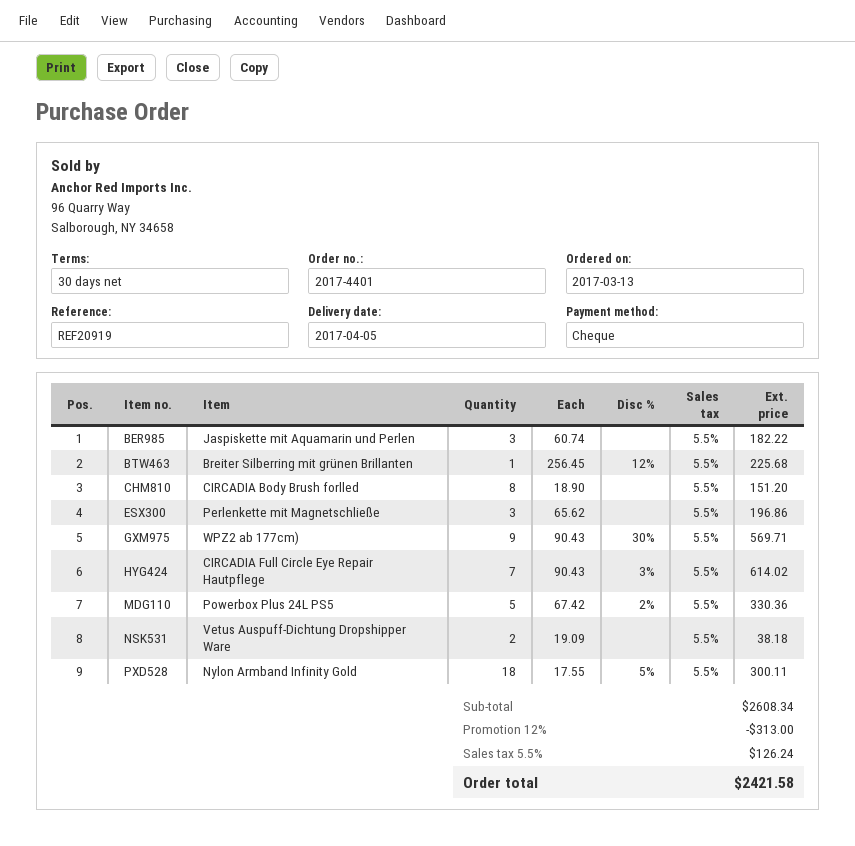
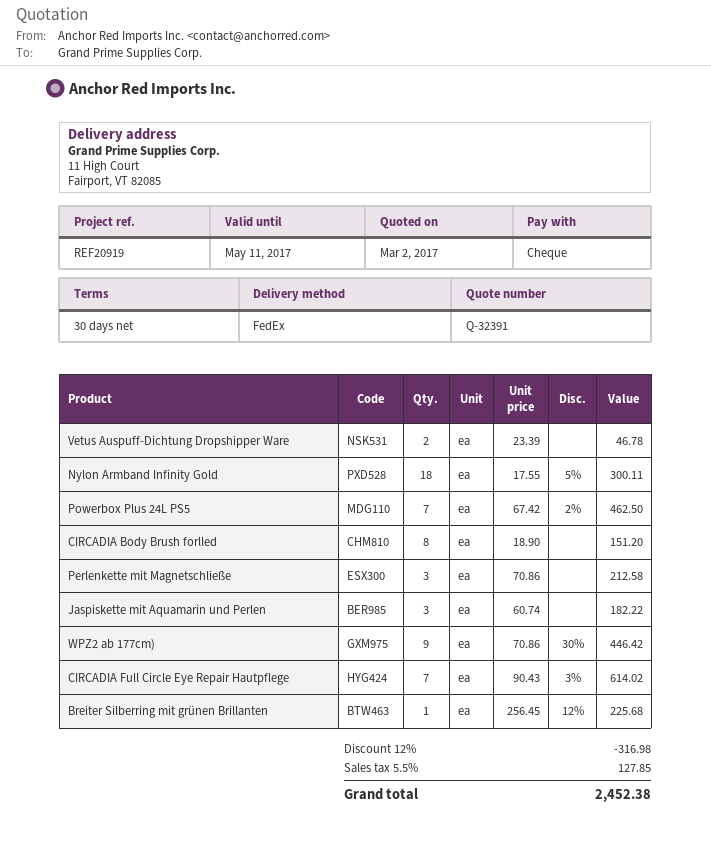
Perlenkette mit Magnetschließe: 3 x 65.62 = 196.86 -> 3 x 70.86 = 212.58
WPZ2 ab 177cm): 9 x 90.43 - 30% = 569.71 -> 9 x 70.86 - 30% = 446.42
Powerbox Plus 24L PS5: 5 x 67.42 - 2% = 330.36 -> 7 x 67.42 - 2% = 462.50
Vetus Auspuff-Dichtung Dropshipper Ware: 2 x 19.09 = 38.18 -> 2 x 23.39 = 46.78
discount: 12% = 313.00 -> 12% = 316.98
tax: 5.5% = 126.24 -> 5.5% = 127.85
total: 2421.58 -> 2452.38

